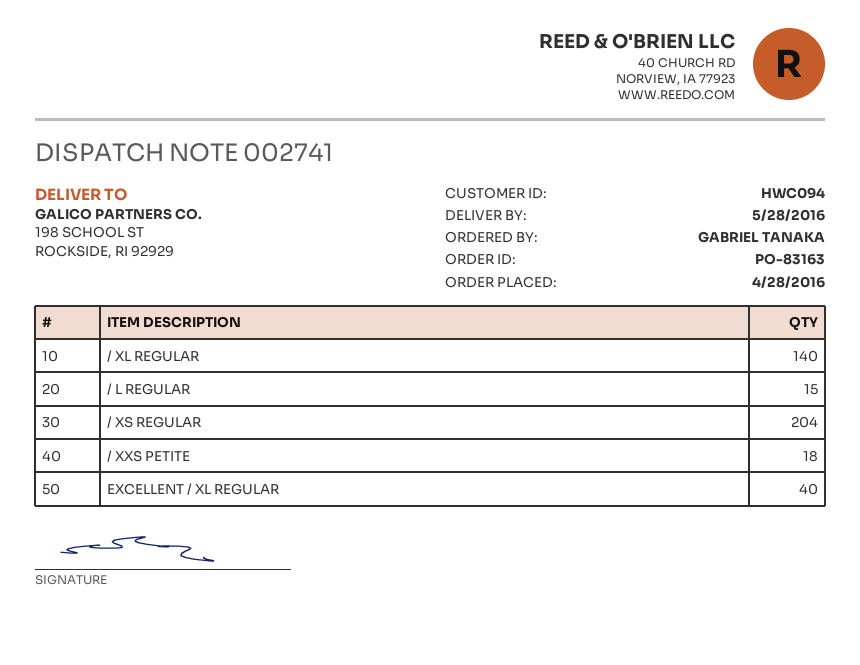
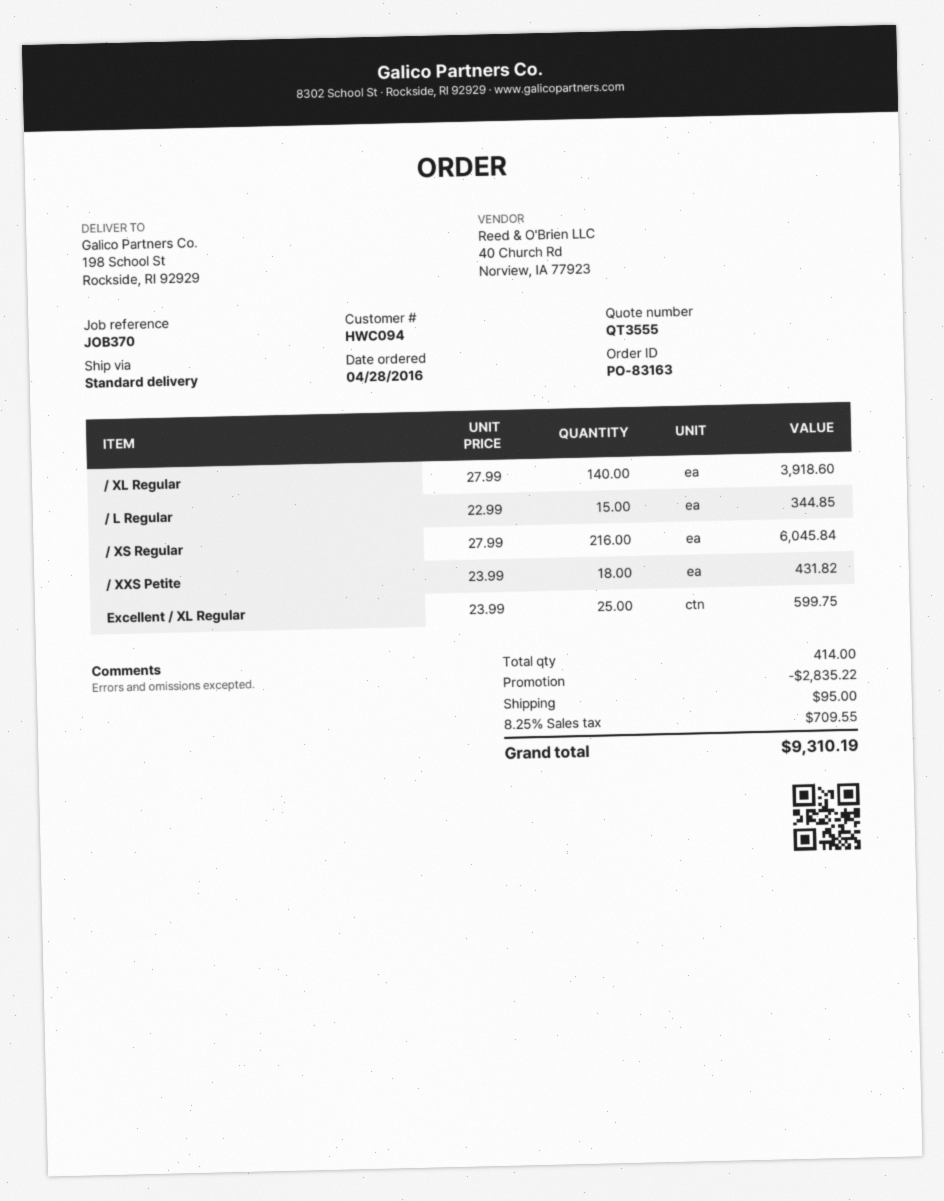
/ XS REGULAR: 204 -> 216
EXCELLENT / XL REGULAR: 40 -> 25

